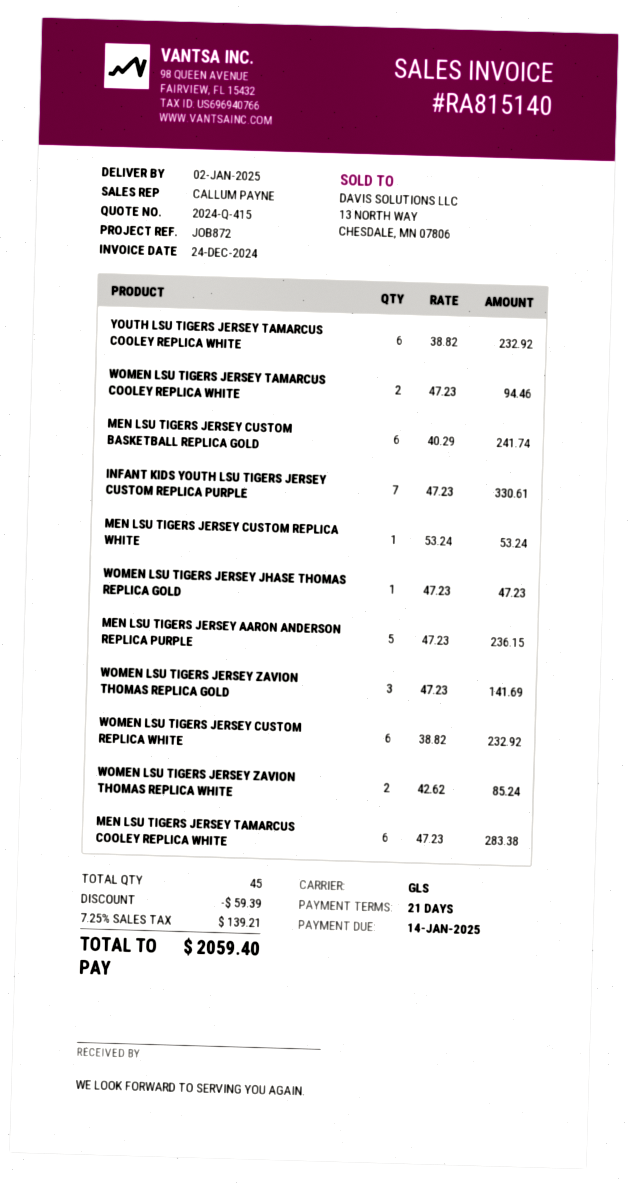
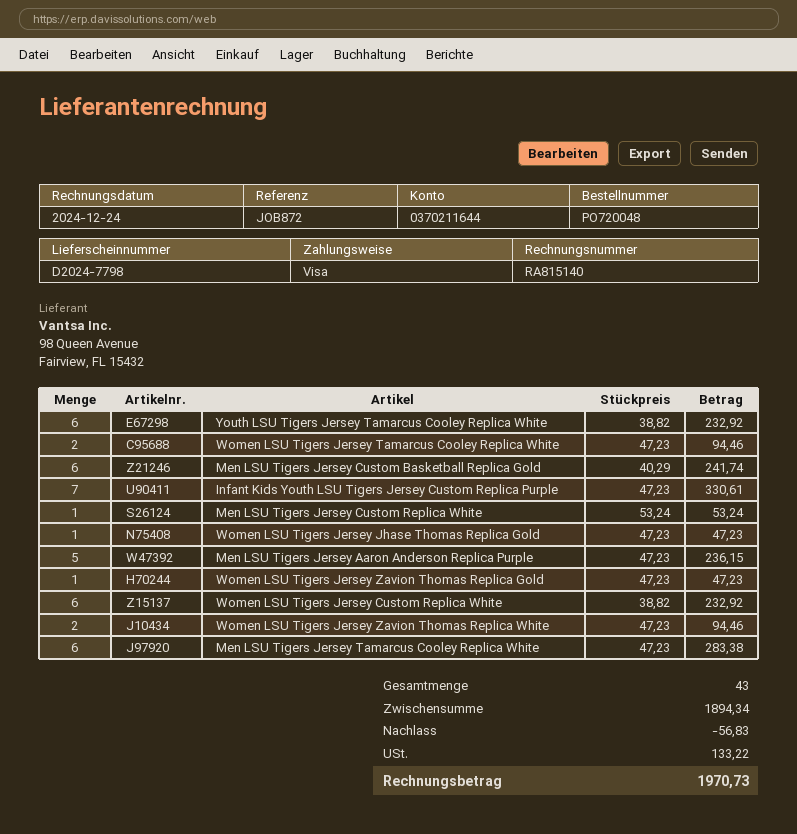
WOMEN LSU TIGERS JERSEY ZAVION THOMAS REPLICA GOLD: 3 x 47.23 = 141.69 -> 1 x 47.23 = 47.23
WOMEN LSU TIGERS JERSEY ZAVION THOMAS REPLICA WHITE: 2 x 42.62 = 85.24 -> 2 x 47.23 = 94.46
total quantity: 45 -> 43
discount: 59.39 -> 56.83
tax: 139.21 -> 133.22
total: 2059.40 -> 1970.73

